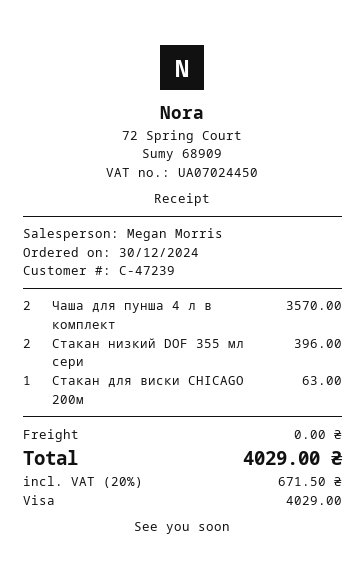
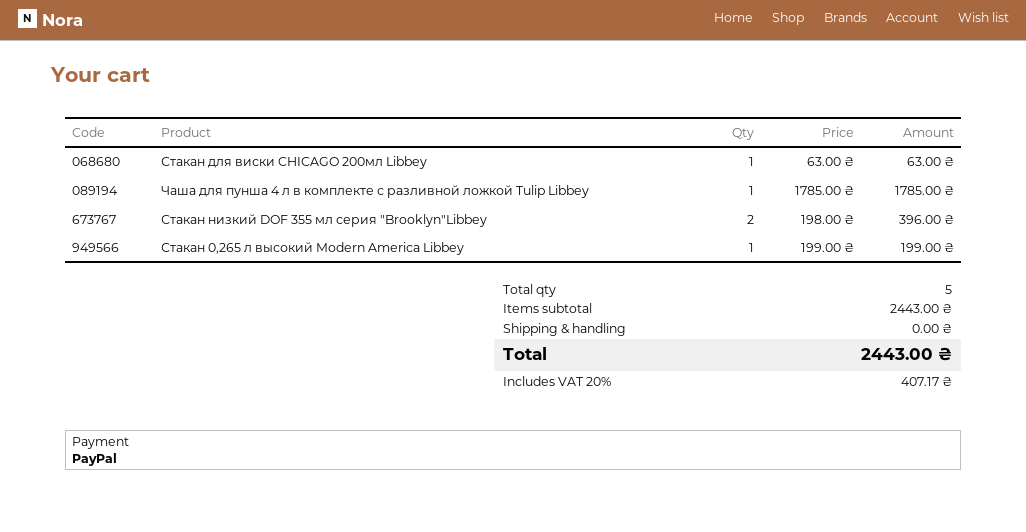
payment method: Visa -> PayPal
Чаша для пунша 4 л в комплект: 2 for 3570.00 -> 1 for 1785.00
Стакан 0,265 л высокий Modern America Libbey: none -> 1 for 199.00
tax: 20% = 671.50 -> 20% = 407.17
total: 4029.00 -> 2443.00

